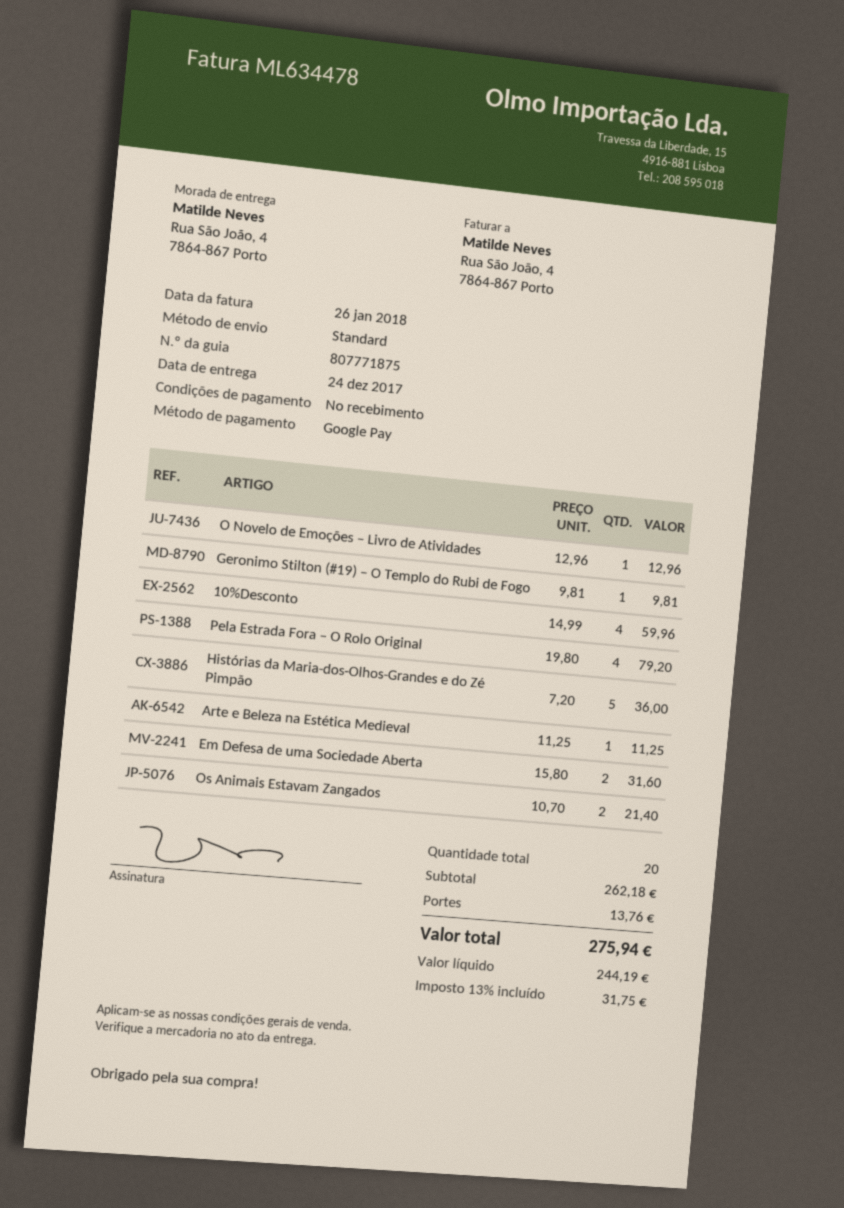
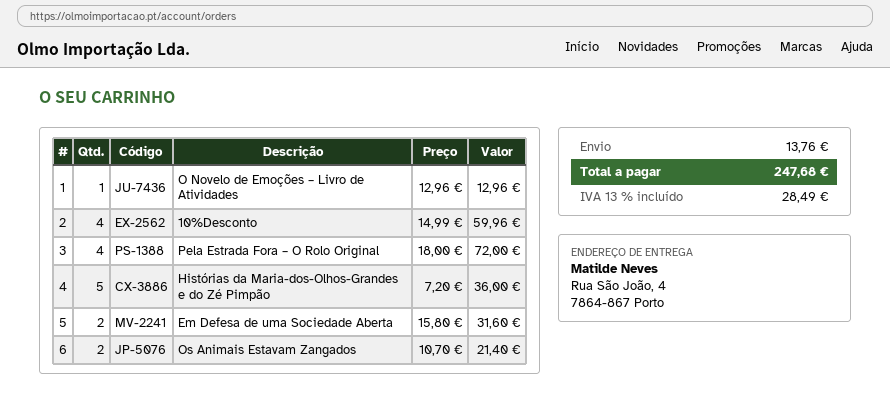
Geronimo Stilton (#19) – O Templo do Rubi de Fogo: 1 x 9.81 = 9.81 -> none
Pela Estrada Fora – O Rolo Original: 4 x 19.80 = 79.20 -> 4 x 18.00 = 72.00
Arte e Beleza na Estética Medieval: 1 x 11.25 = 11.25 -> none
tax: 13% = 31.75 -> 13% = 28.49
total: 275.94 -> 247.68

